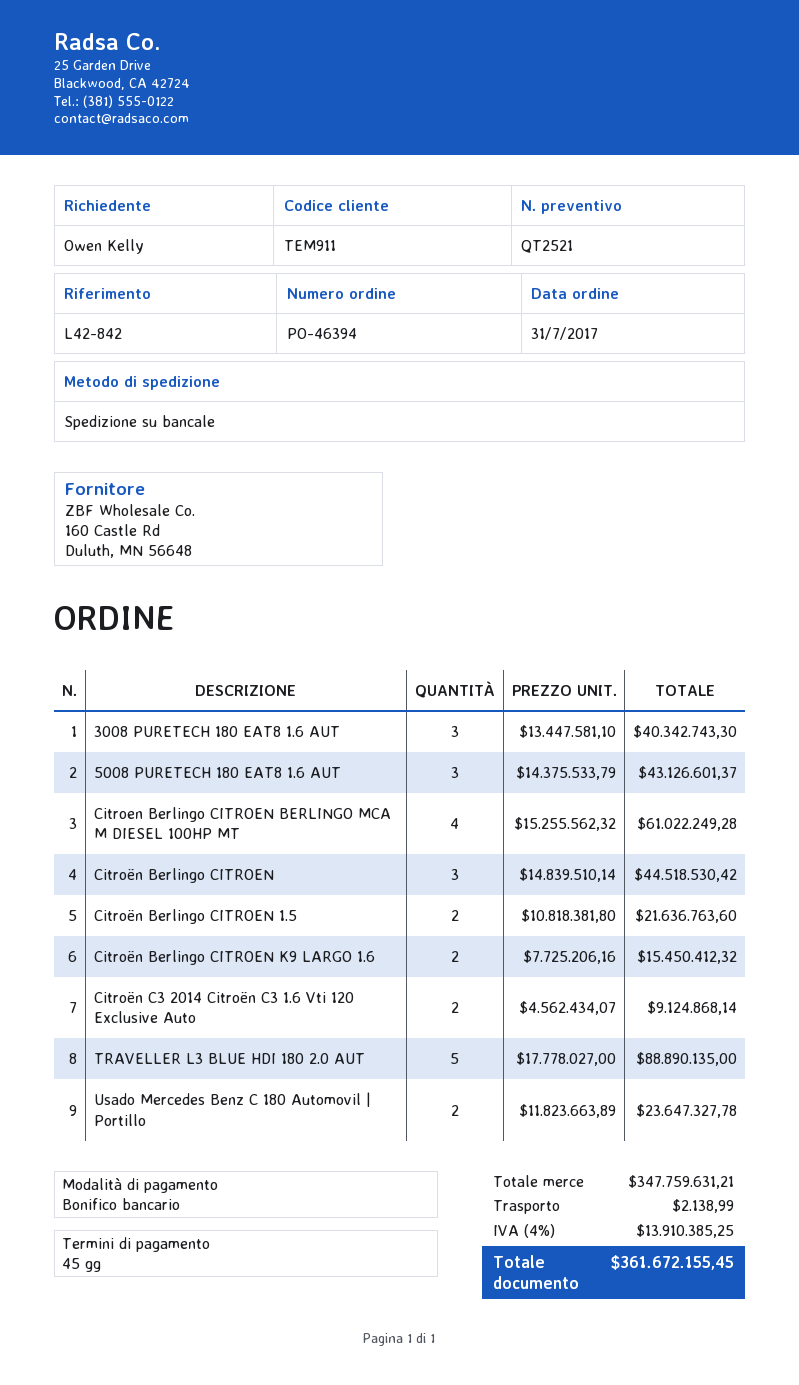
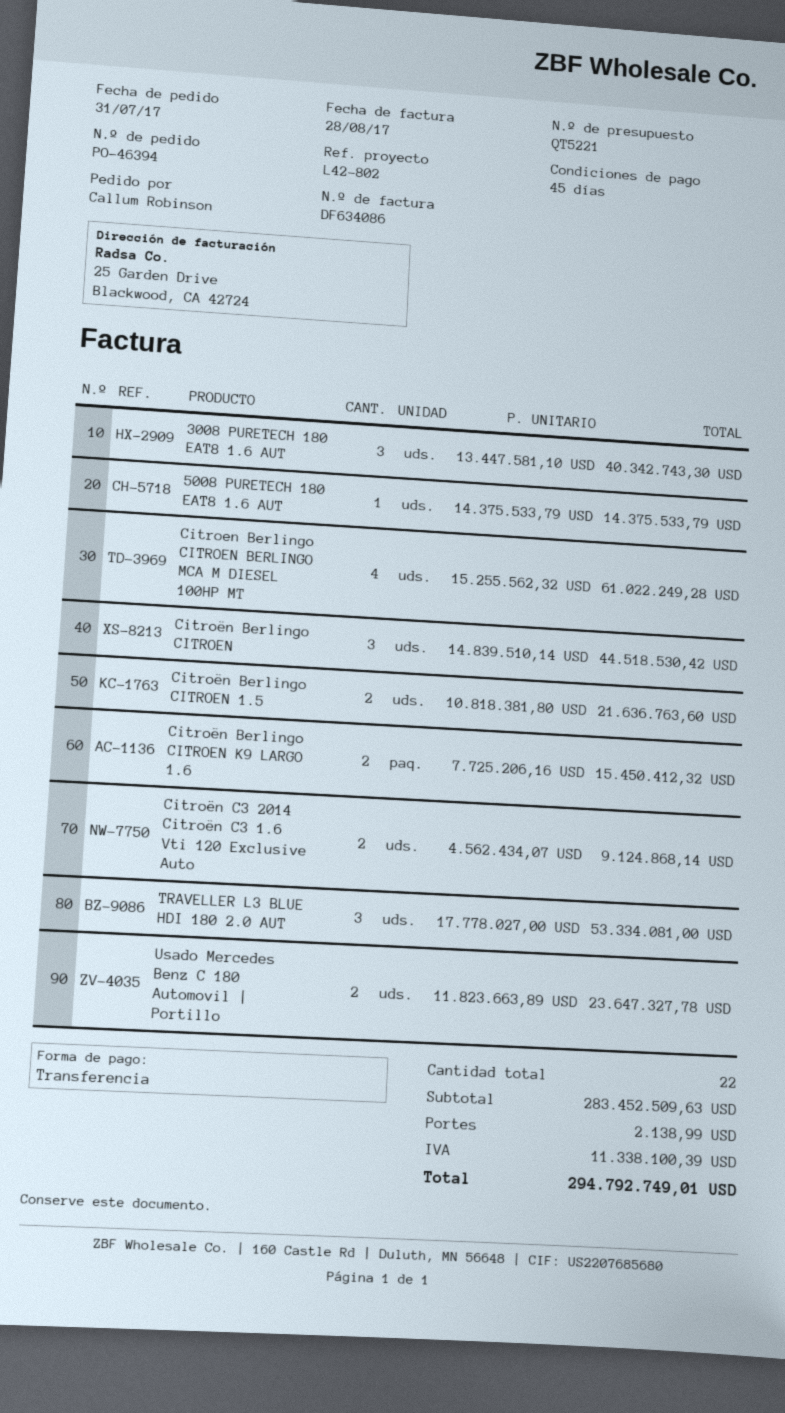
quote number: QT2521 -> QT5221
reference: L42-842 -> L42-802
ordered by: Owen Kelly -> Callum Robinson
5008 PURETECH 180 EAT8 1.6 AUT: 3 x 14375533.79 = 43126601.37 -> 1 x 14375533.79 = 14375533.79
TRAVELLER L3 BLUE HDI 180 2.0 AUT: 5 x 17778027.00 = 88890135.00 -> 3 x 17778027.00 = 53334081.00
subtotal: 347759631.21 -> 283452509.63
tax: 13910385.25 -> 11338100.39
total: 361672155.45 -> 294792749.01

